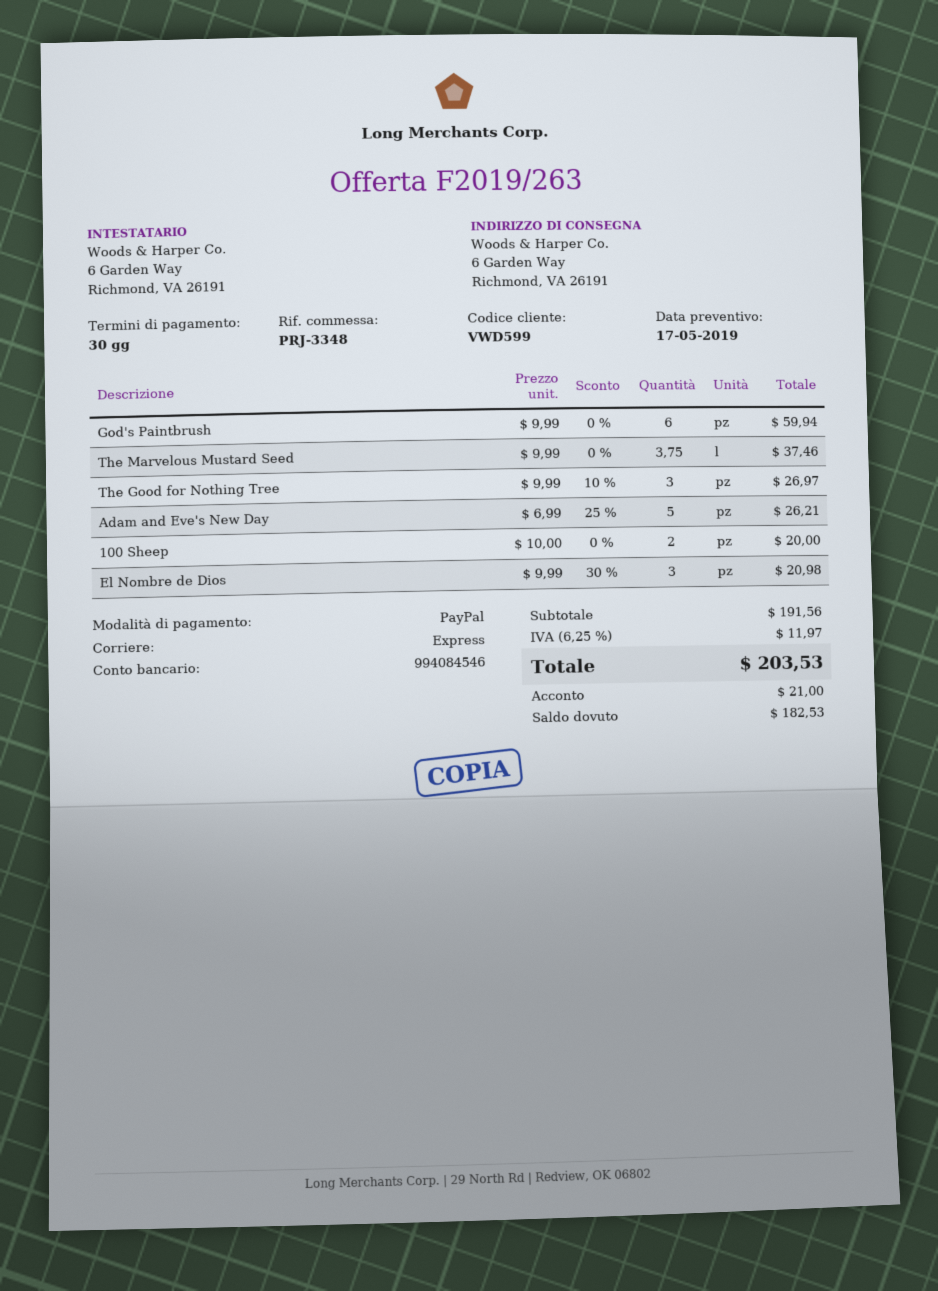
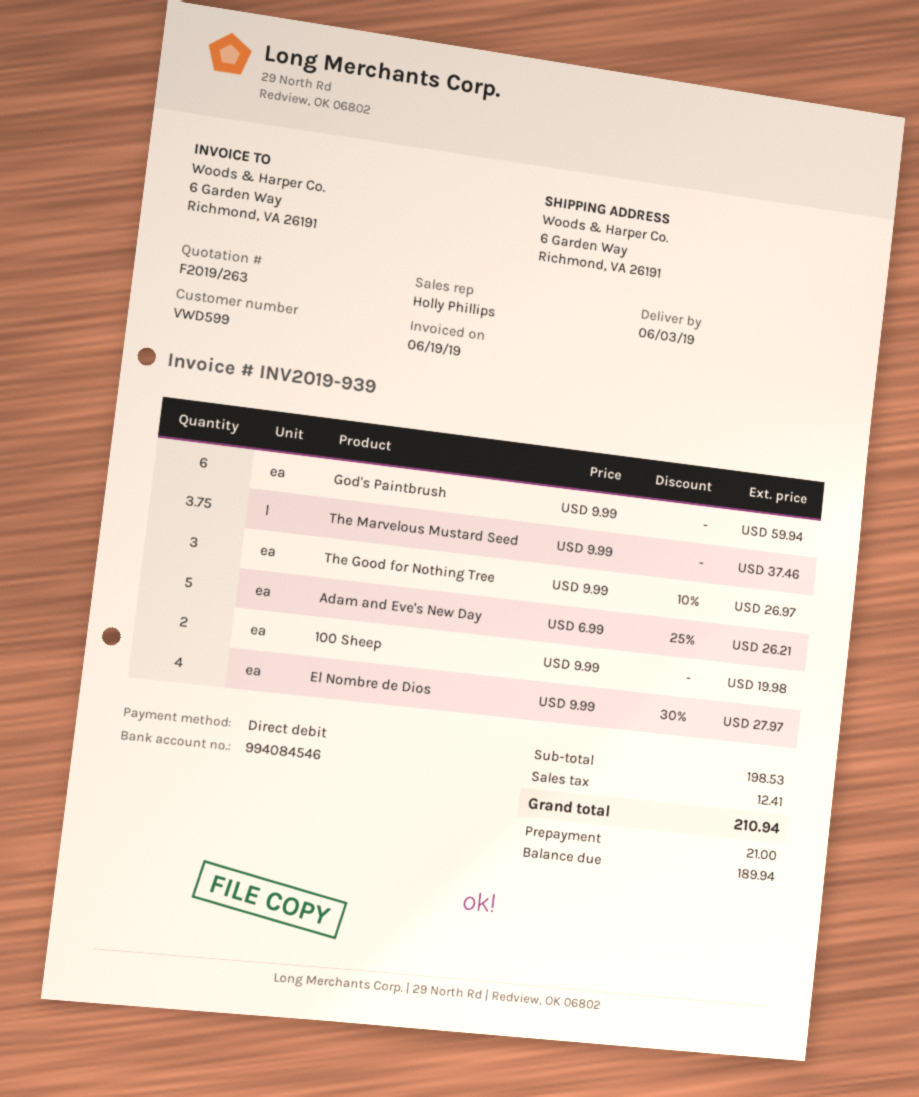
payment method: PayPal -> direct debit
100 Sheep: 2 x 10.00 = 20.00 -> 2 x 9.99 = 19.98
El Nombre de Dios: 3 x 9.99 - 30% = 20.98 -> 4 x 9.99 - 30% = 27.97
subtotal: 191.56 -> 198.53
tax: 11.97 -> 12.41
total: 203.53 -> 210.94
balance: 182.53 -> 189.94

